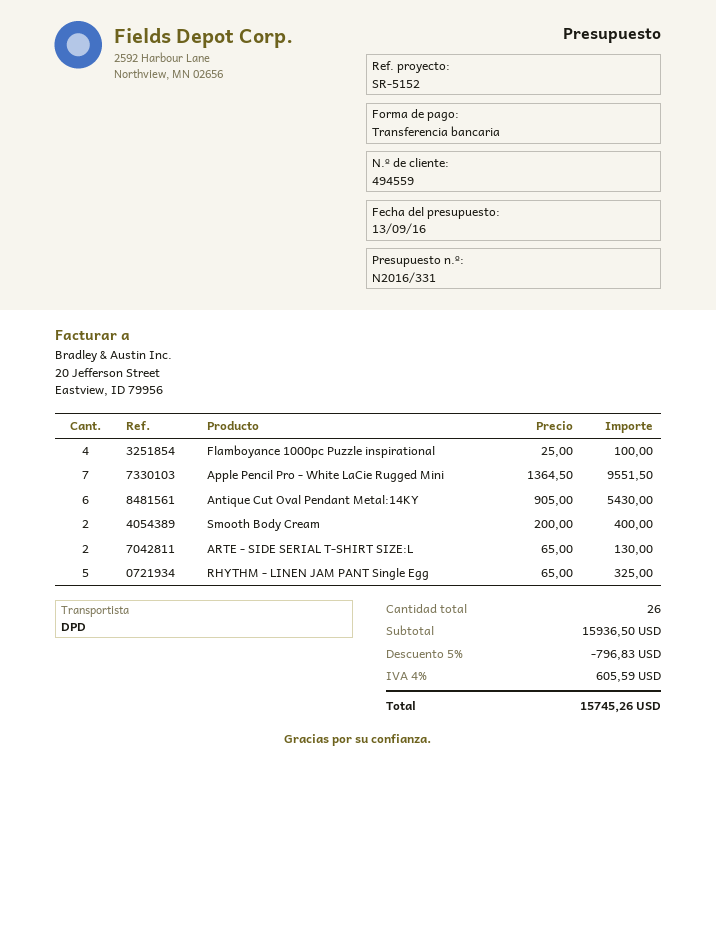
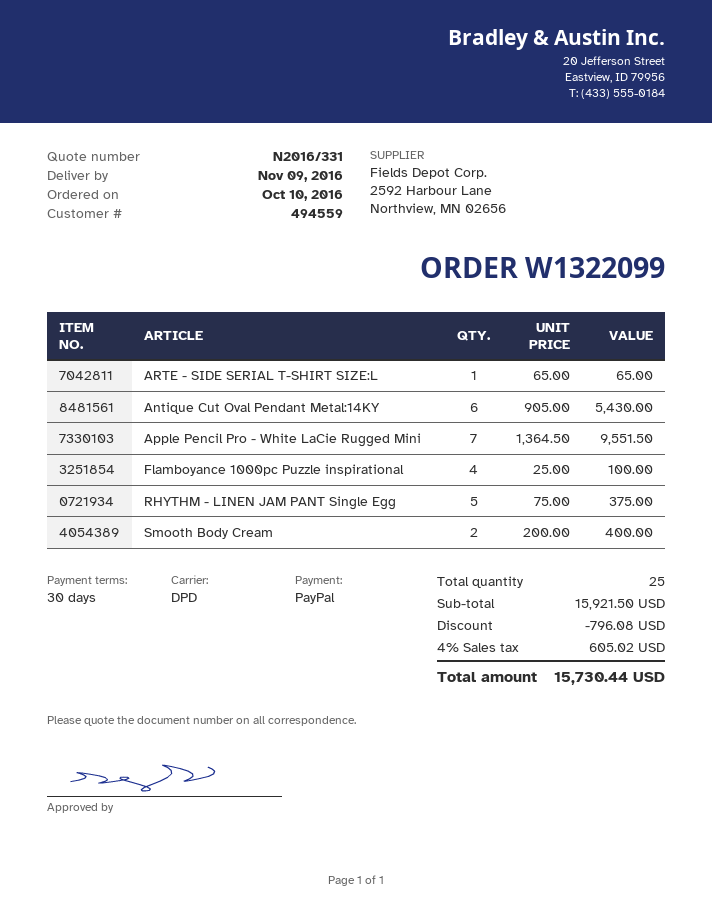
payment method: bank transfer -> PayPal
ARTE - SIDE SERIAL T-SHIRT SIZE:L: 2 x 65.00 = 130.00 -> 1 x 65.00 = 65.00
RHYTHM - LINEN JAM PANT Single Egg: 5 x 65.00 = 325.00 -> 5 x 75.00 = 375.00
total quantity: 26 -> 25
subtotal: 15936.50 -> 15921.50
discount: 796.83 -> 796.08
tax: 4% = 605.59 -> 4% = 605.02
total: 15745.26 -> 15730.44

